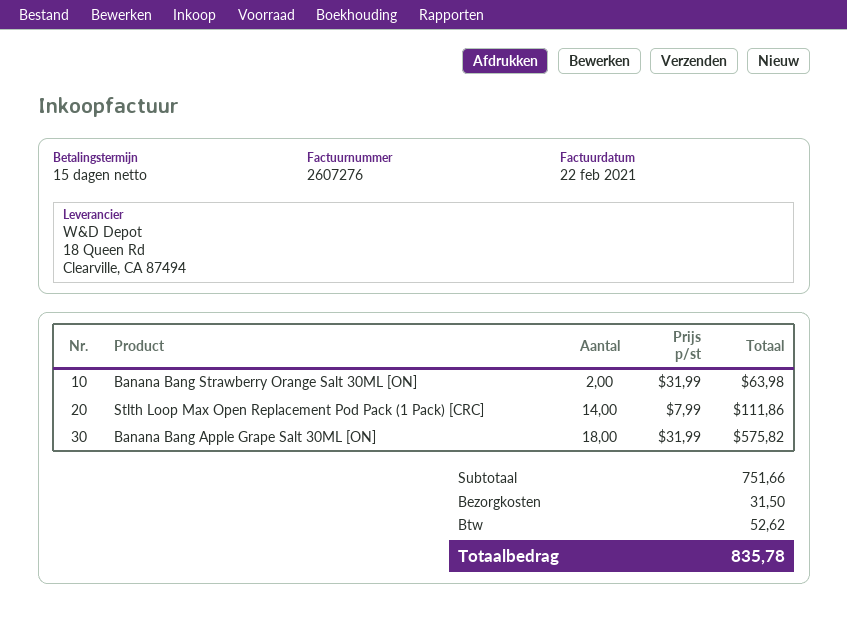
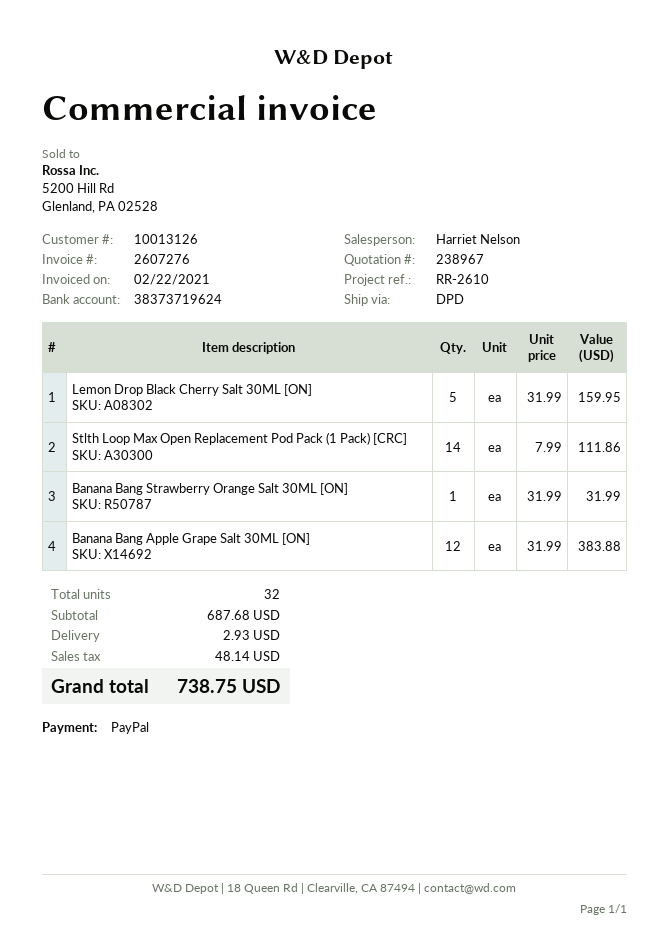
Banana Bang Strawberry Orange Salt 30ML [ON]: 2 x 31.99 = 63.98 -> 1 x 31.99 = 31.99
Banana Bang Apple Grape Salt 30ML [ON]: 18 x 31.99 = 575.82 -> 12 x 31.99 = 383.88
Lemon Drop Black Cherry Salt 30ML [ON]: none -> 5 x 31.99 = 159.95
subtotal: 751.66 -> 687.68
shipping: 31.50 -> 2.93
tax: 52.62 -> 48.14
total: 835.78 -> 738.75

